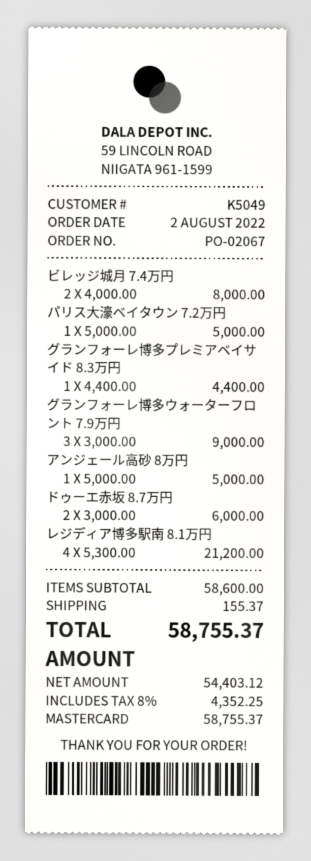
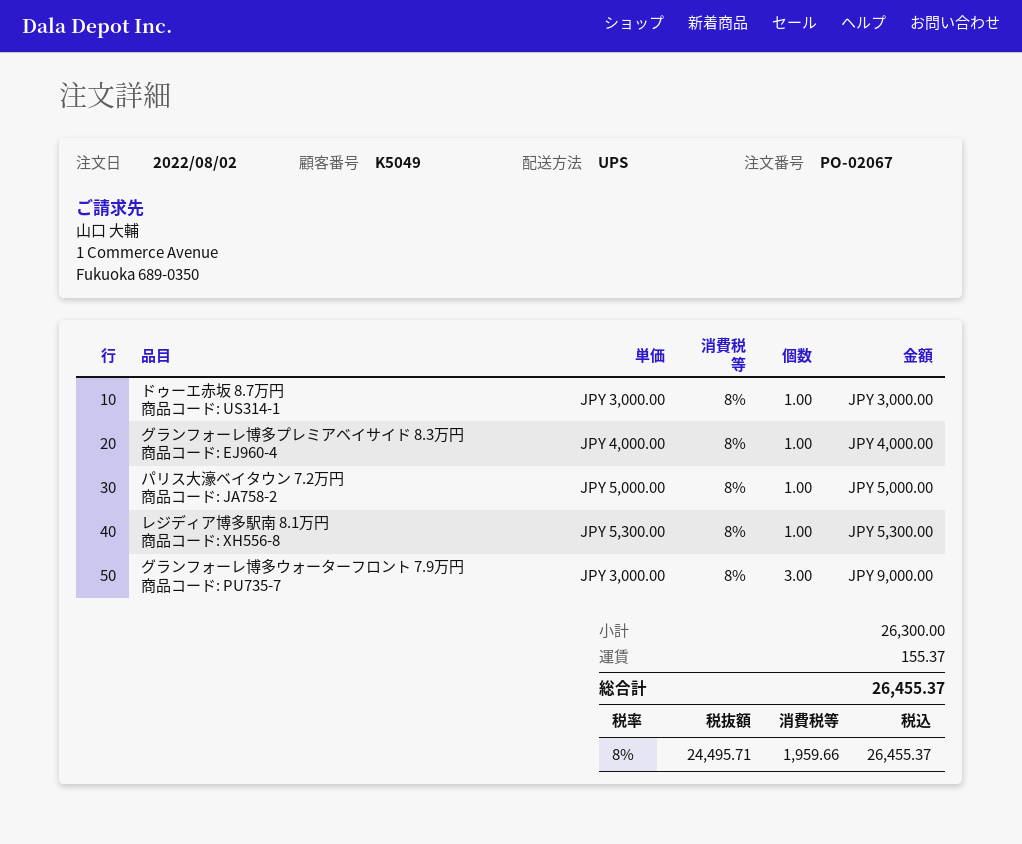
ビレッジ城月 7.4万円: 2 x 4000.00 = 8000.00 -> none
グランフォーレ博多プレミアベイサイド 8.3万円: 1 x 4400.00 = 4400.00 -> 1 x 4000.00 = 4000.00
アンジェール高砂 8万円: 1 x 5000.00 = 5000.00 -> none
ドゥーエ赤坂 8.7万円: 2 x 3000.00 = 6000.00 -> 1 x 3000.00 = 3000.00
レジディア博多駅南 8.1万円: 4 x 5300.00 = 21200.00 -> 1 x 5300.00 = 5300.00
subtotal: 58600.00 -> 26300.00
net: 54403.12 -> 24495.71
tax: 8% = 4352.25 -> 8% = 1959.66
total: 58755.37 -> 26455.37

